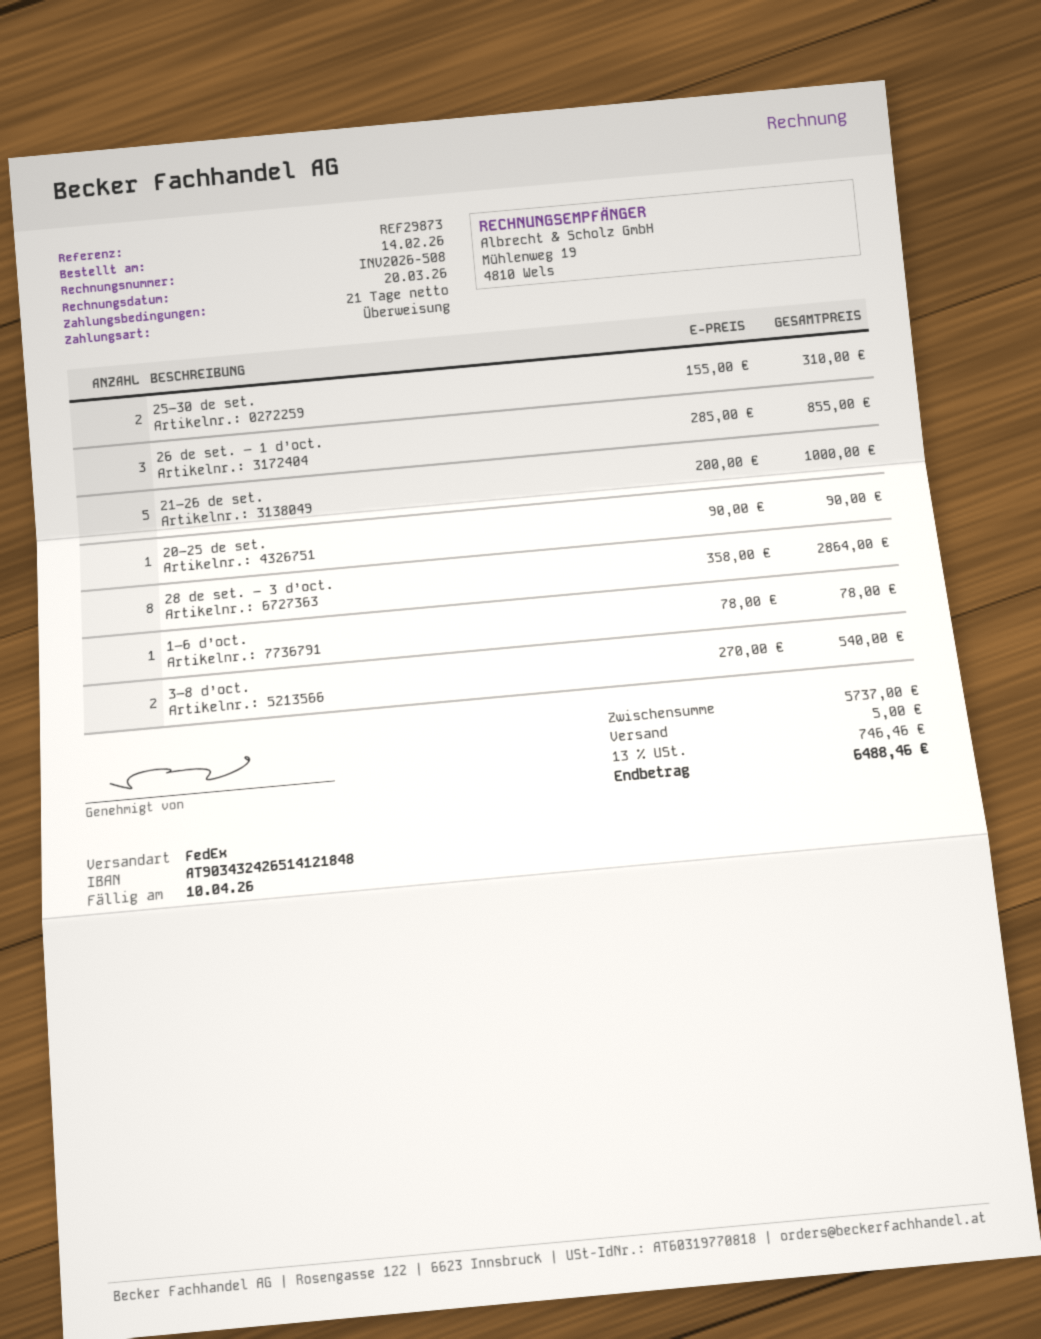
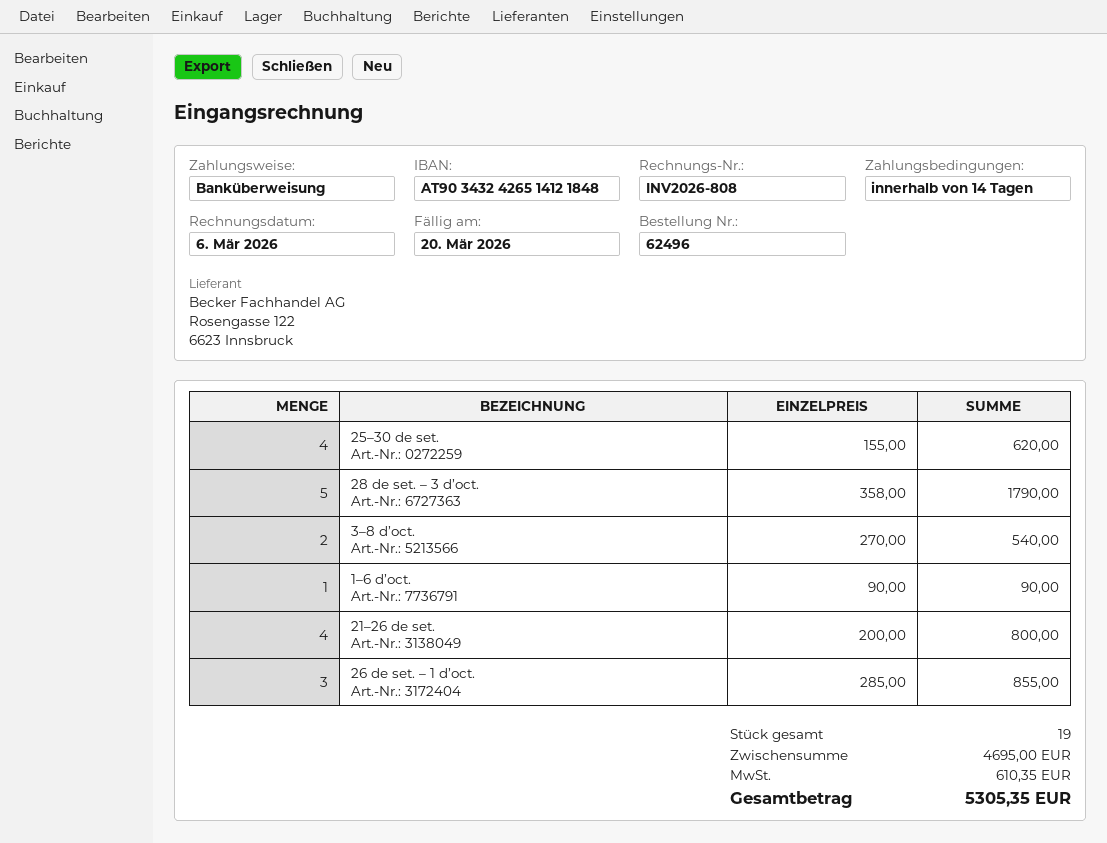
invoice number: INV2026-508 -> INV2026-808
invoice date: 2026-03-20 -> 2026-03-06
payment terms: 21 days -> 14 days
due date: 2026-04-10 -> 2026-03-20
25–30 de set.: 2 x 155.00 = 310.00 -> 4 x 155.00 = 620.00
21–26 de set.: 5 x 200.00 = 1000.00 -> 4 x 200.00 = 800.00
20–25 de set.: 1 x 90.00 = 90.00 -> none
28 de set. – 3 d’oct.: 8 x 358.00 = 2864.00 -> 5 x 358.00 = 1790.00
1–6 d’oct.: 1 x 78.00 = 78.00 -> 1 x 90.00 = 90.00
subtotal: 5737.00 -> 4695.00
shipping: 5.00 -> none
tax: 746.46 -> 610.35
total: 6488.46 -> 5305.35

